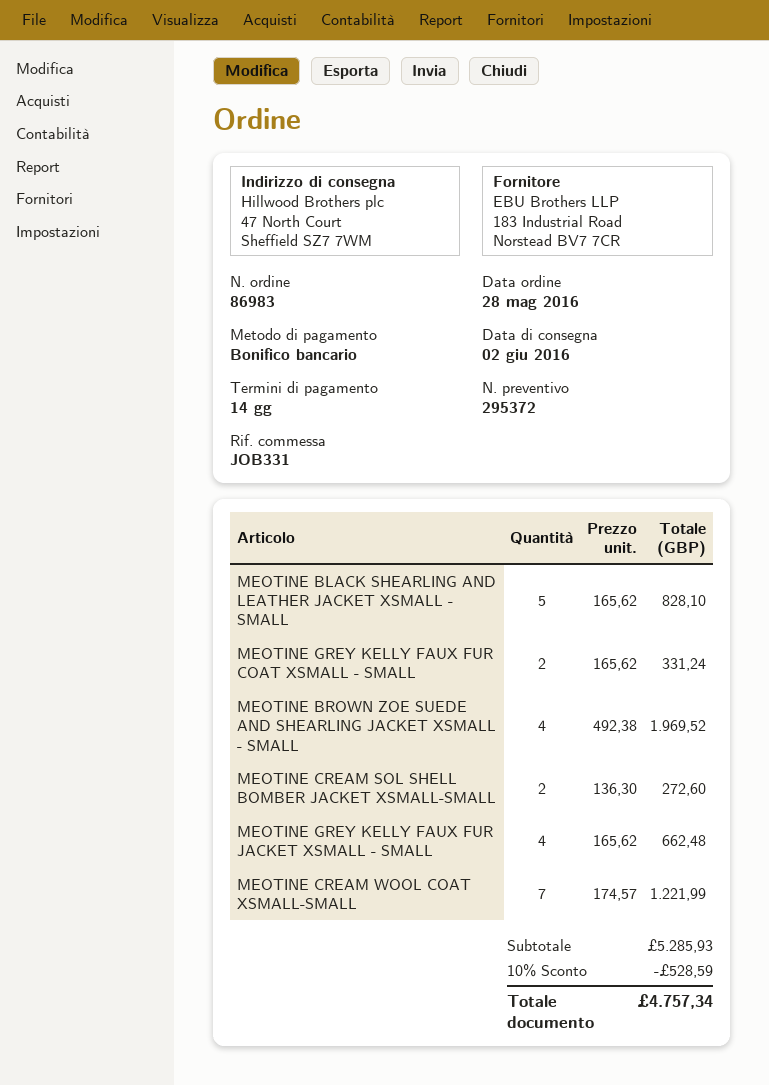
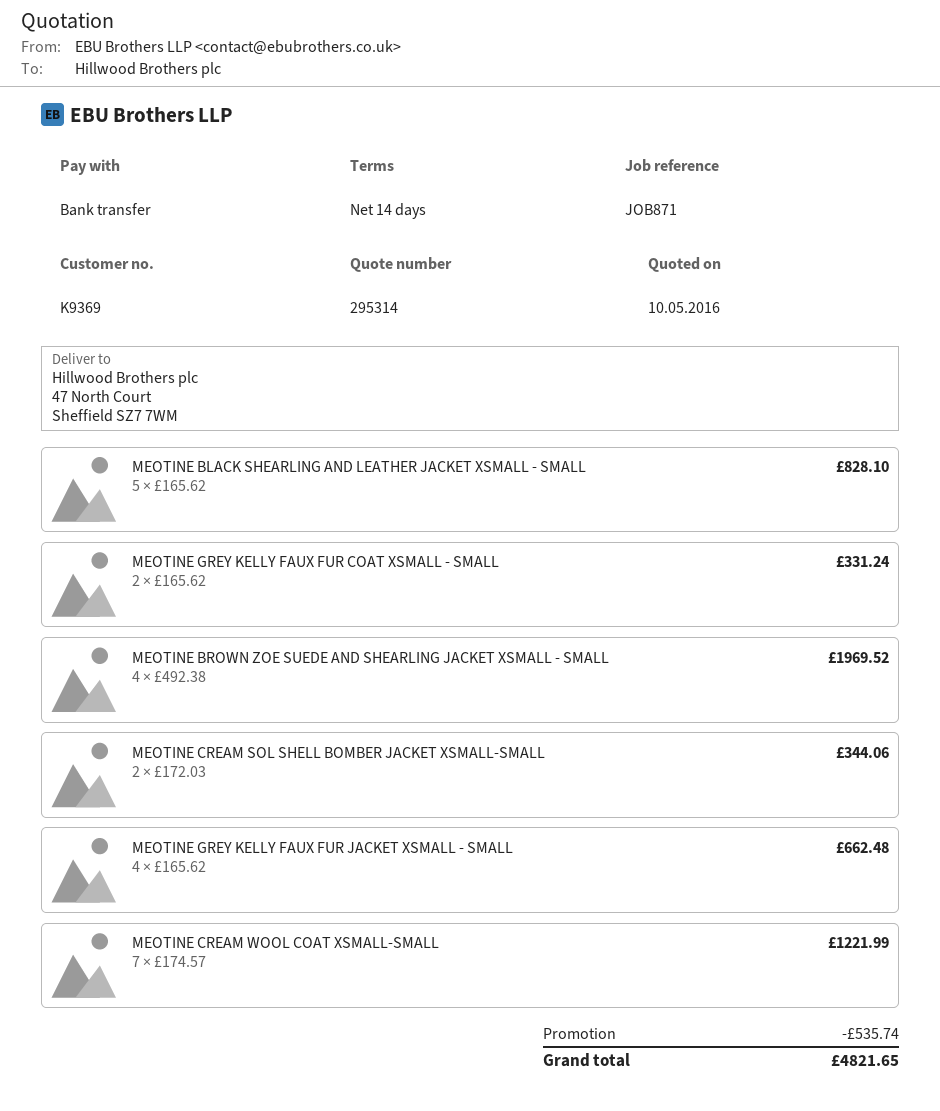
quote number: 295372 -> 295314
reference: JOB331 -> JOB871
MEOTINE CREAM SOL SHELL BOMBER JACKET XSMALL-SMALL: 2 x 136.30 = 272.60 -> 2 x 172.03 = 344.06
discount: 528.59 -> 535.74
total: 4757.34 -> 4821.65

